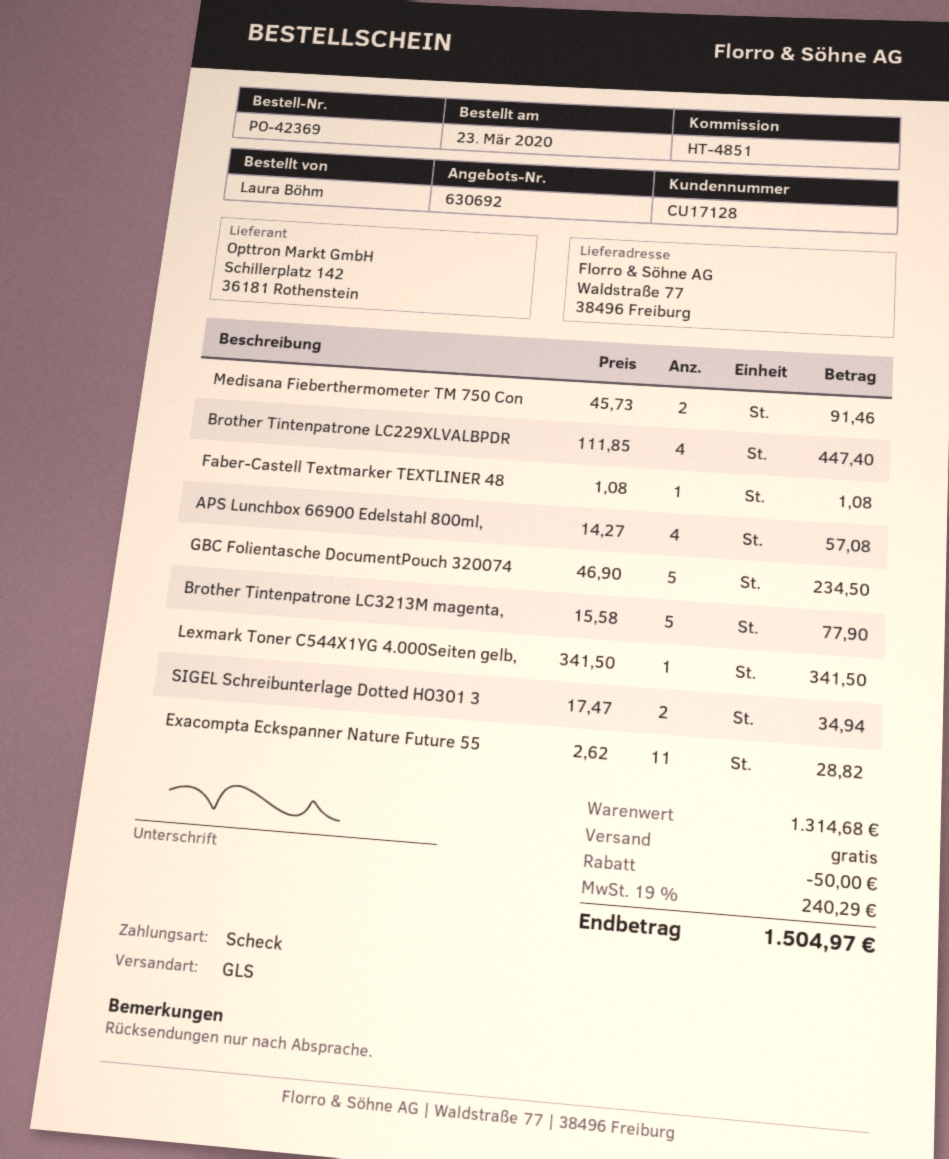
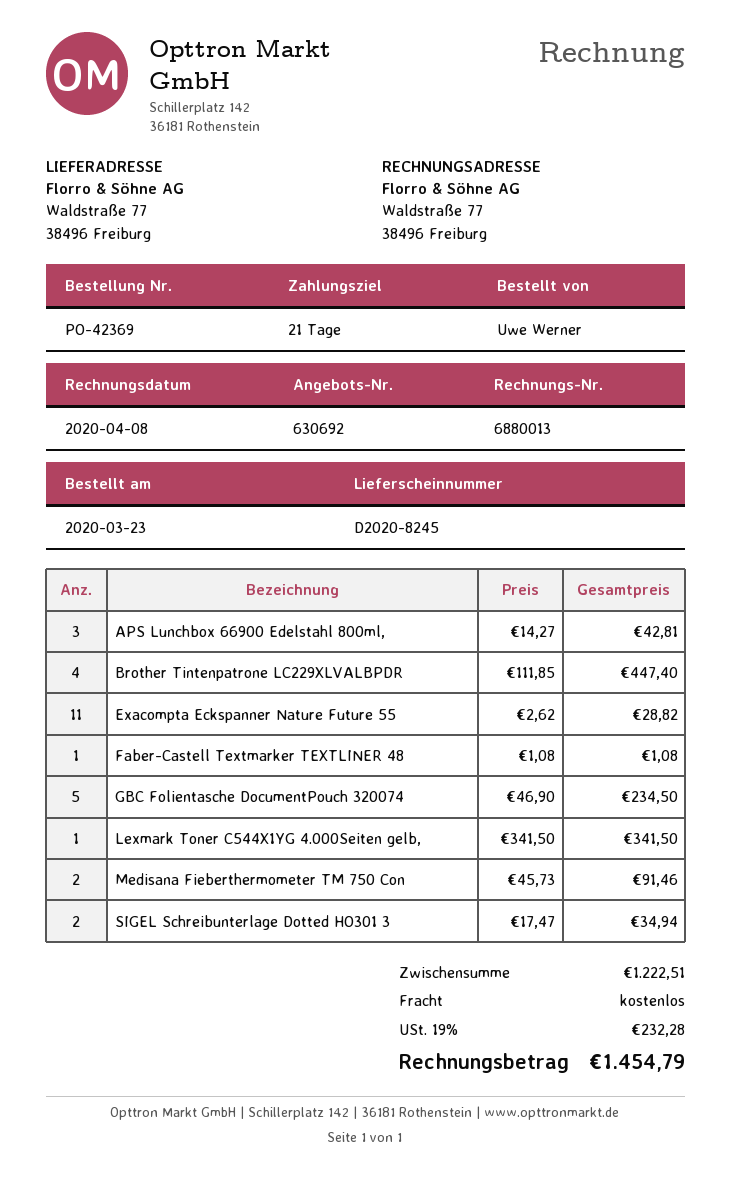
ordered by: Laura Böhm -> Uwe Werner
APS Lunchbox 66900 Edelstahl 800ml,: 4 x 14.27 = 57.08 -> 3 x 14.27 = 42.81
Brother Tintenpatrone LC3213M magenta,: 5 x 15.58 = 77.90 -> none
subtotal: 1314.68 -> 1222.51
discount: 50.00 -> none
tax: 19% = 240.29 -> 19% = 232.28
total: 1504.97 -> 1454.79

